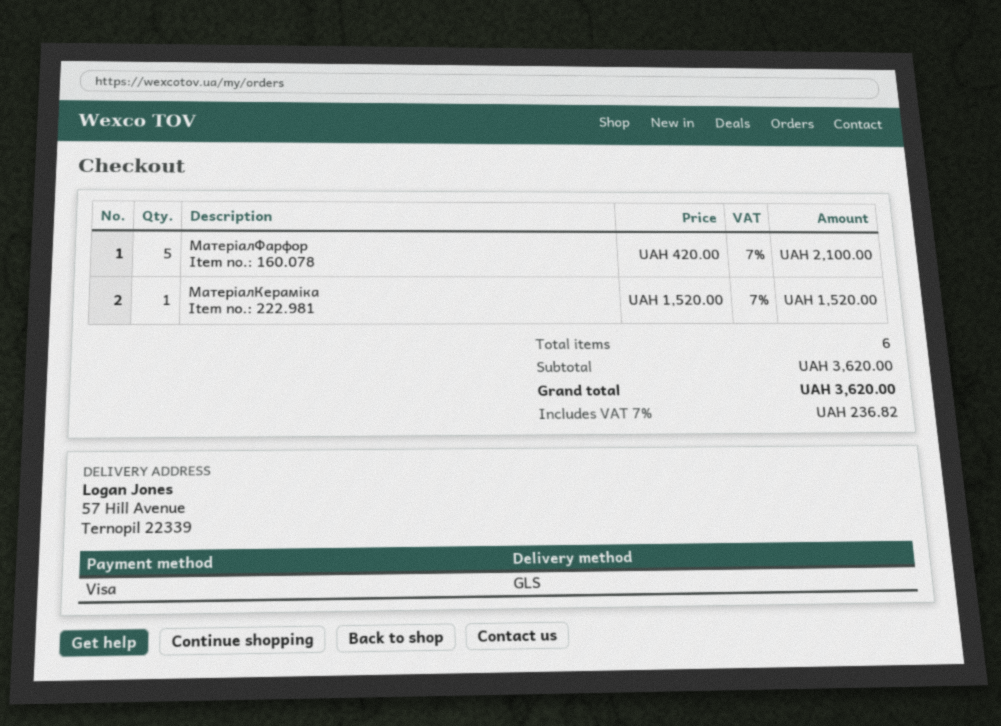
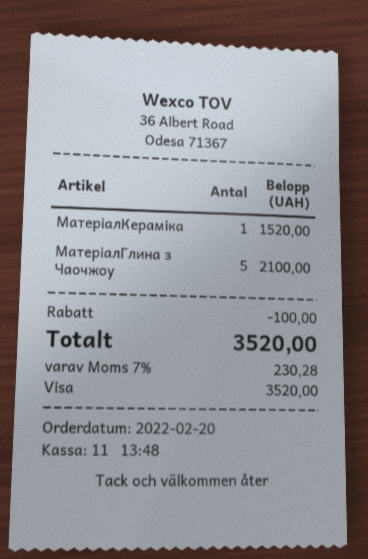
МатеріалФарфор: 5 for 2100.00 -> none
МатеріалГлина з Чаочжоу: none -> 5 for 2100.00
discount: none -> 100.00
tax: 7% = 236.82 -> 7% = 230.28
total: 3620.00 -> 3520.00

